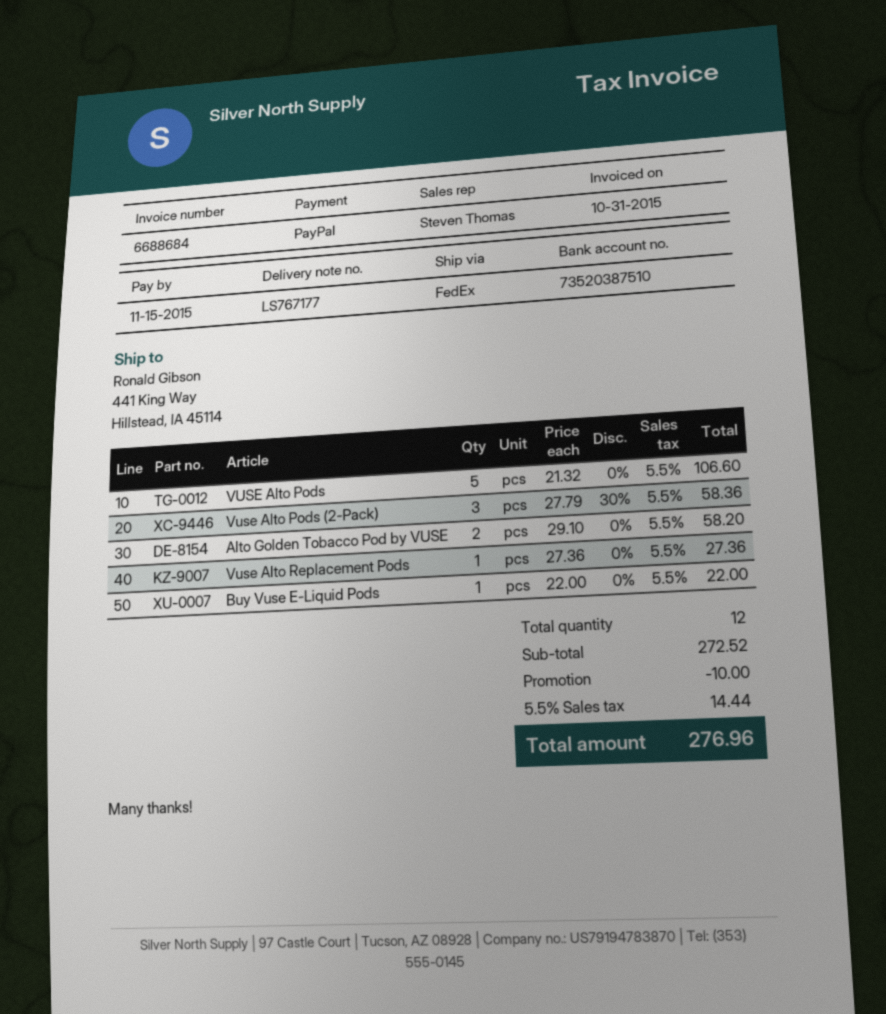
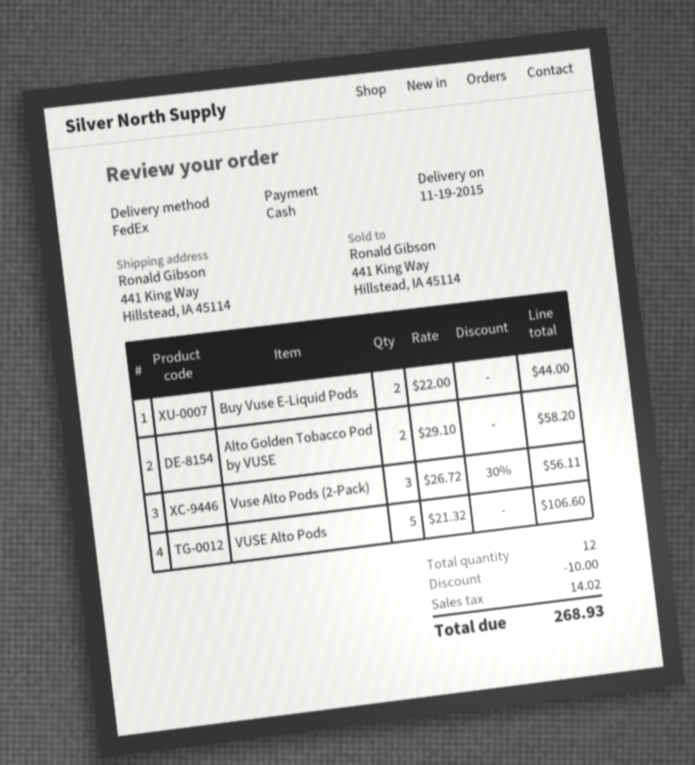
payment method: PayPal -> cash
Vuse Alto Pods (2-Pack): 3 x 27.79 - 30% = 58.36 -> 3 x 26.72 - 30% = 56.11
Vuse Alto Replacement Pods: 1 x 27.36 = 27.36 -> none
Buy Vuse E-Liquid Pods: 1 x 22.00 = 22.00 -> 2 x 22.00 = 44.00
tax: 14.44 -> 14.02
total: 276.96 -> 268.93

